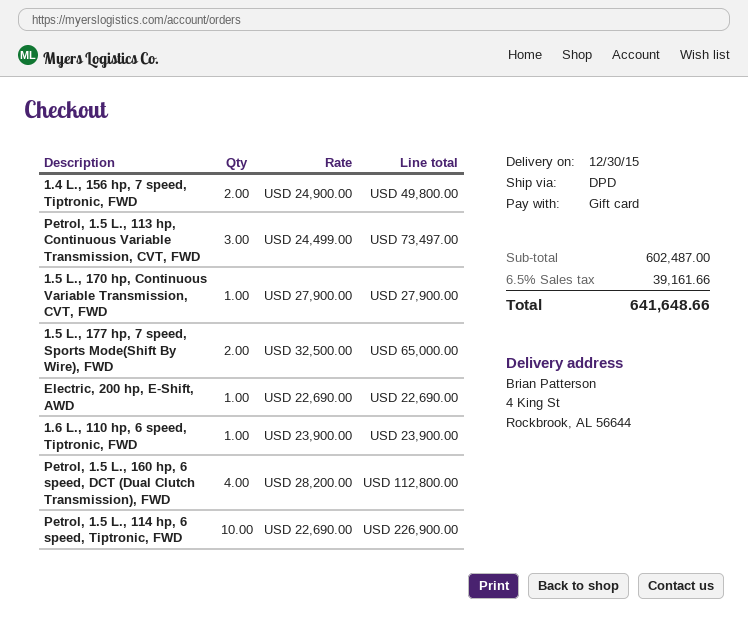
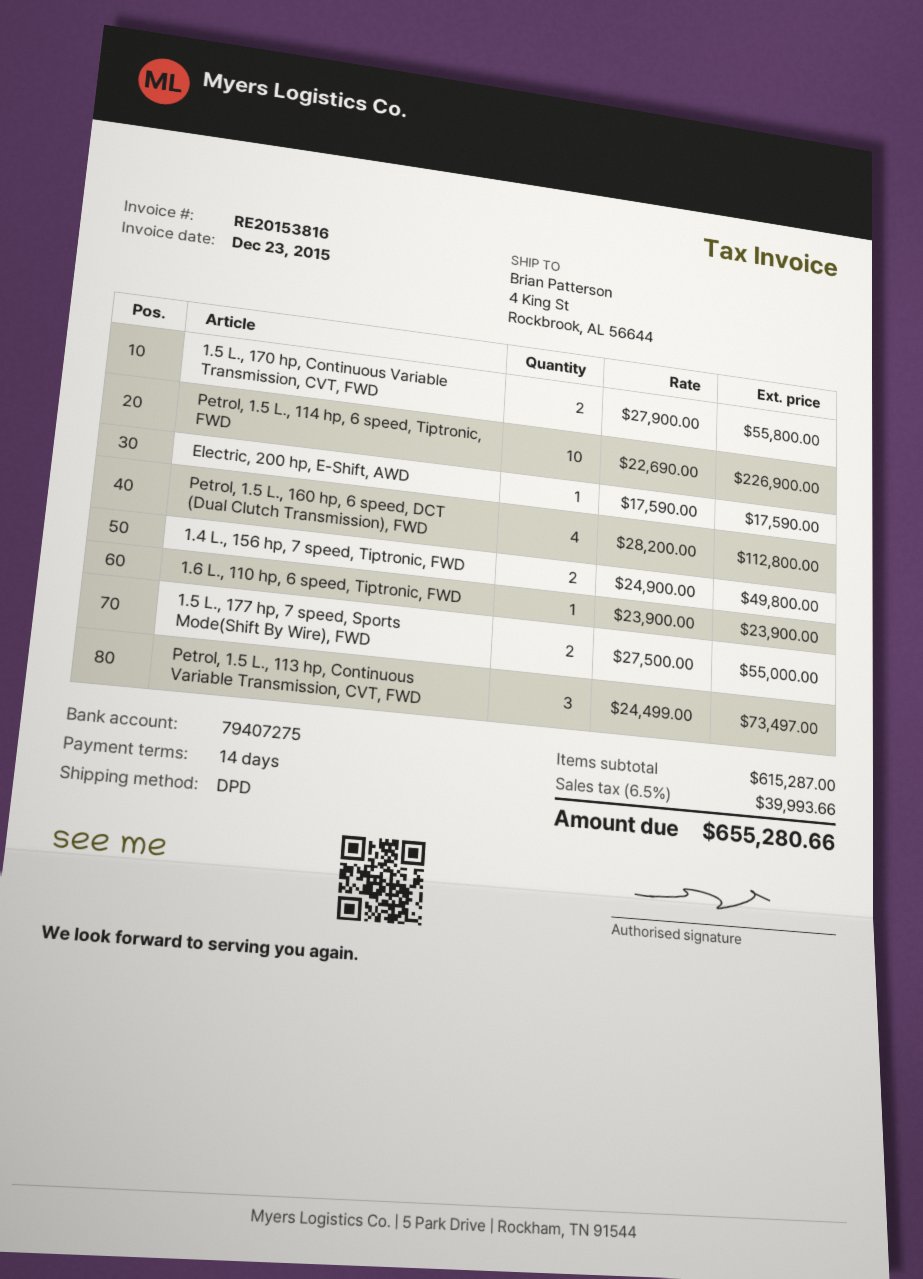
1.5 L., 170 hp, Continuous Variable Transmission, CVT, FWD: 1 x 27900.00 = 27900.00 -> 2 x 27900.00 = 55800.00
1.5 L., 177 hp, 7 speed, Sports Mode(Shift By Wire), FWD: 2 x 32500.00 = 65000.00 -> 2 x 27500.00 = 55000.00
Electric, 200 hp, E-Shift, AWD: 1 x 22690.00 = 22690.00 -> 1 x 17590.00 = 17590.00
subtotal: 602487.00 -> 615287.00
tax: 6.5% = 39161.66 -> 6.5% = 39993.66
total: 641648.66 -> 655280.66

